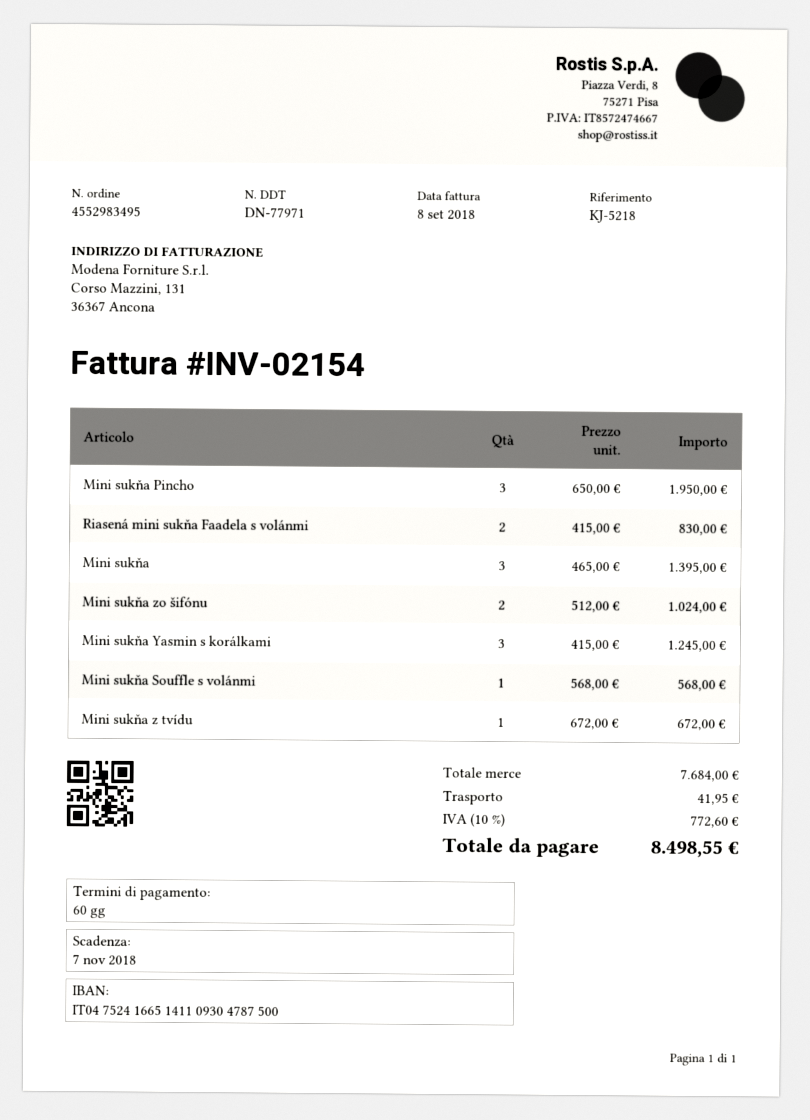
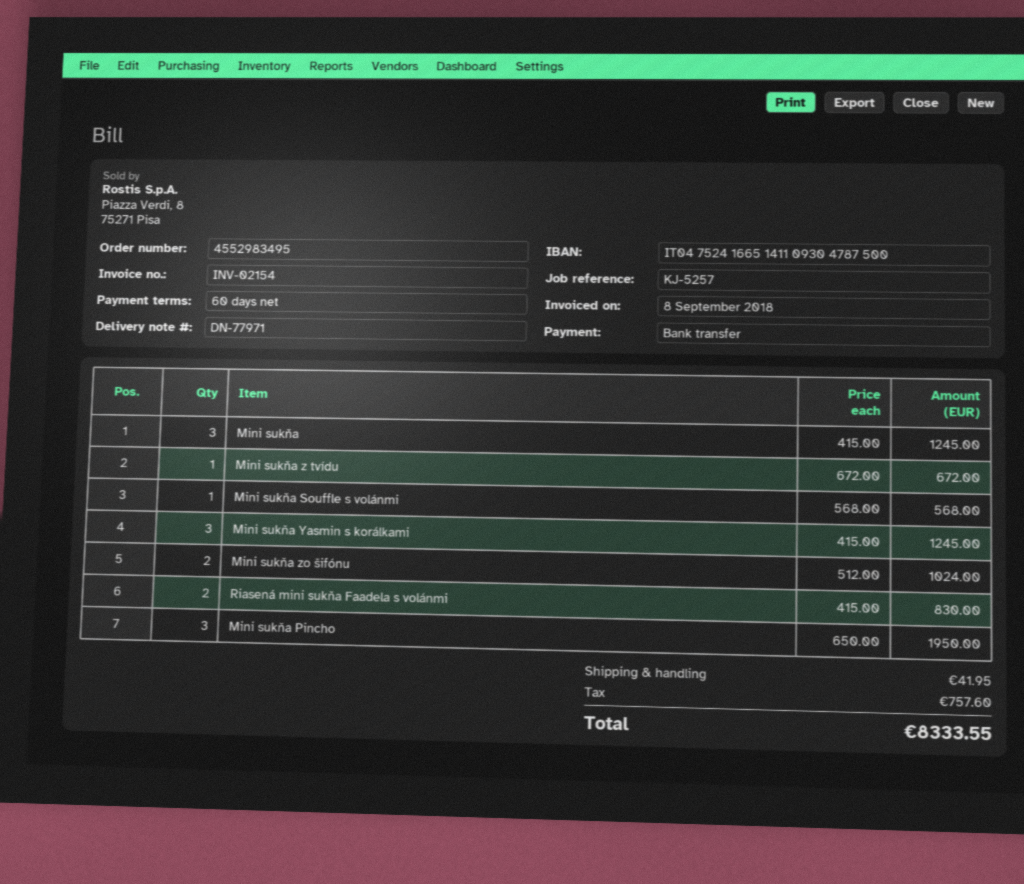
reference: KJ-5218 -> KJ-5257
Mini sukňa: 3 x 465.00 = 1395.00 -> 3 x 415.00 = 1245.00
tax: 772.60 -> 757.60
total: 8498.55 -> 8333.55

